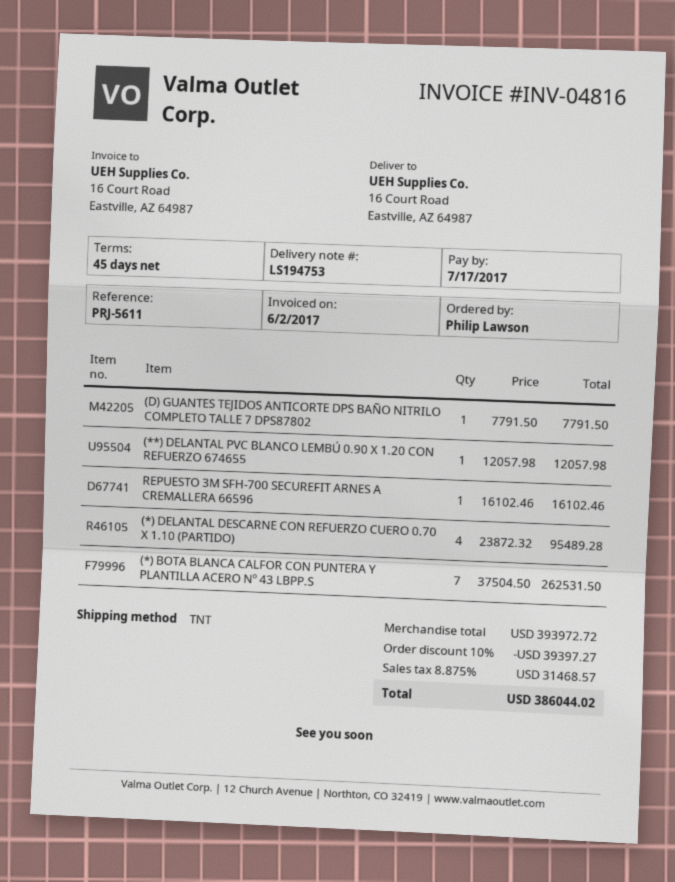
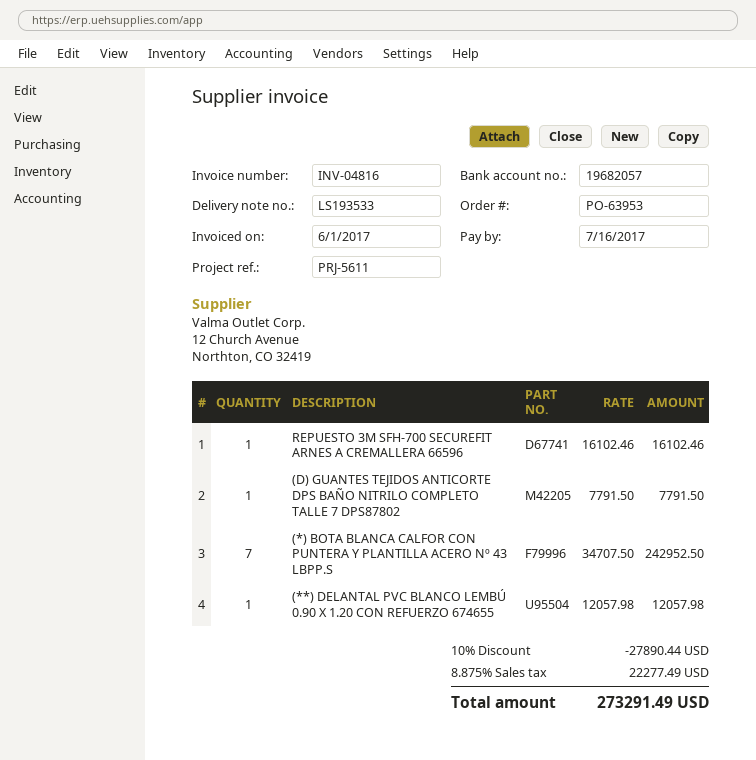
delivery note number: LS194753 -> LS193533
invoice date: 2017-06-02 -> 2017-06-01
due date: 2017-07-17 -> 2017-07-16
(*) DELANTAL DESCARNE CON REFUERZO CUERO 0.70 X 1.10 (PARTIDO): 4 x 23872.32 = 95489.28 -> none
(*) BOTA BLANCA CALFOR CON PUNTERA Y PLANTILLA ACERO Nº 43 LBPP.S: 7 x 37504.50 = 262531.50 -> 7 x 34707.50 = 242952.50
discount: 10% = 39397.27 -> 10% = 27890.44
tax: 8.875% = 31468.57 -> 8.875% = 22277.49
total: 386044.02 -> 273291.49

